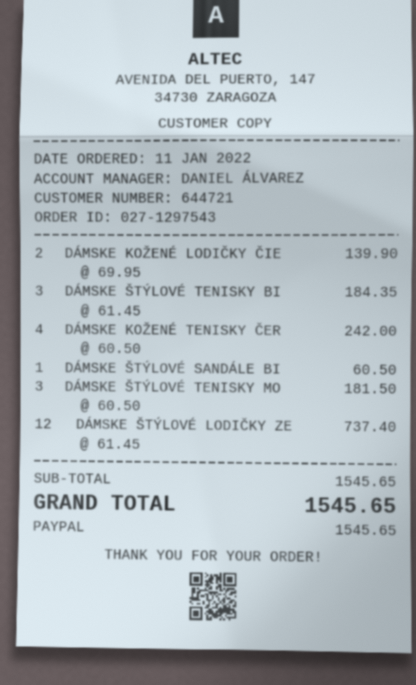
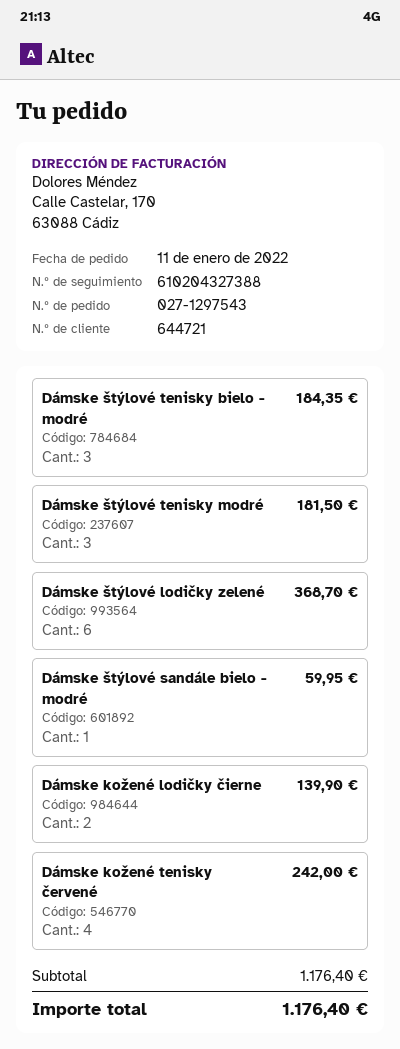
DÁMSKE ŠTÝLOVÉ SANDÁLE BI: 1 for 60.50 -> 1 for 59.95
DÁMSKE ŠTÝLOVÉ LODIČKY ZE: 12 for 737.40 -> 6 for 368.70
subtotal: 1545.65 -> 1176.40
total: 1545.65 -> 1176.40

